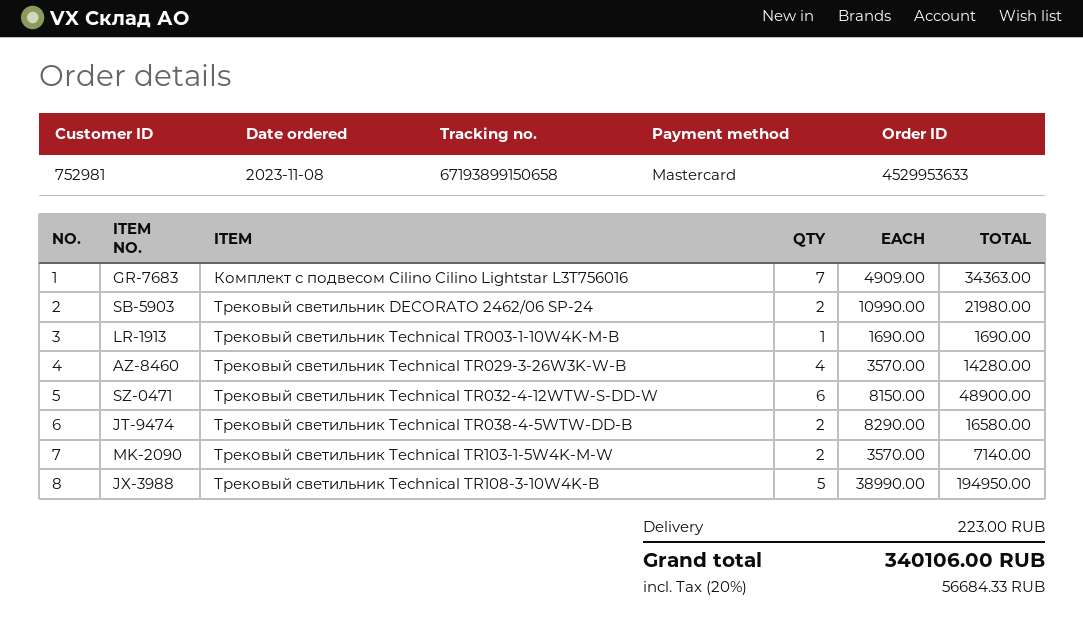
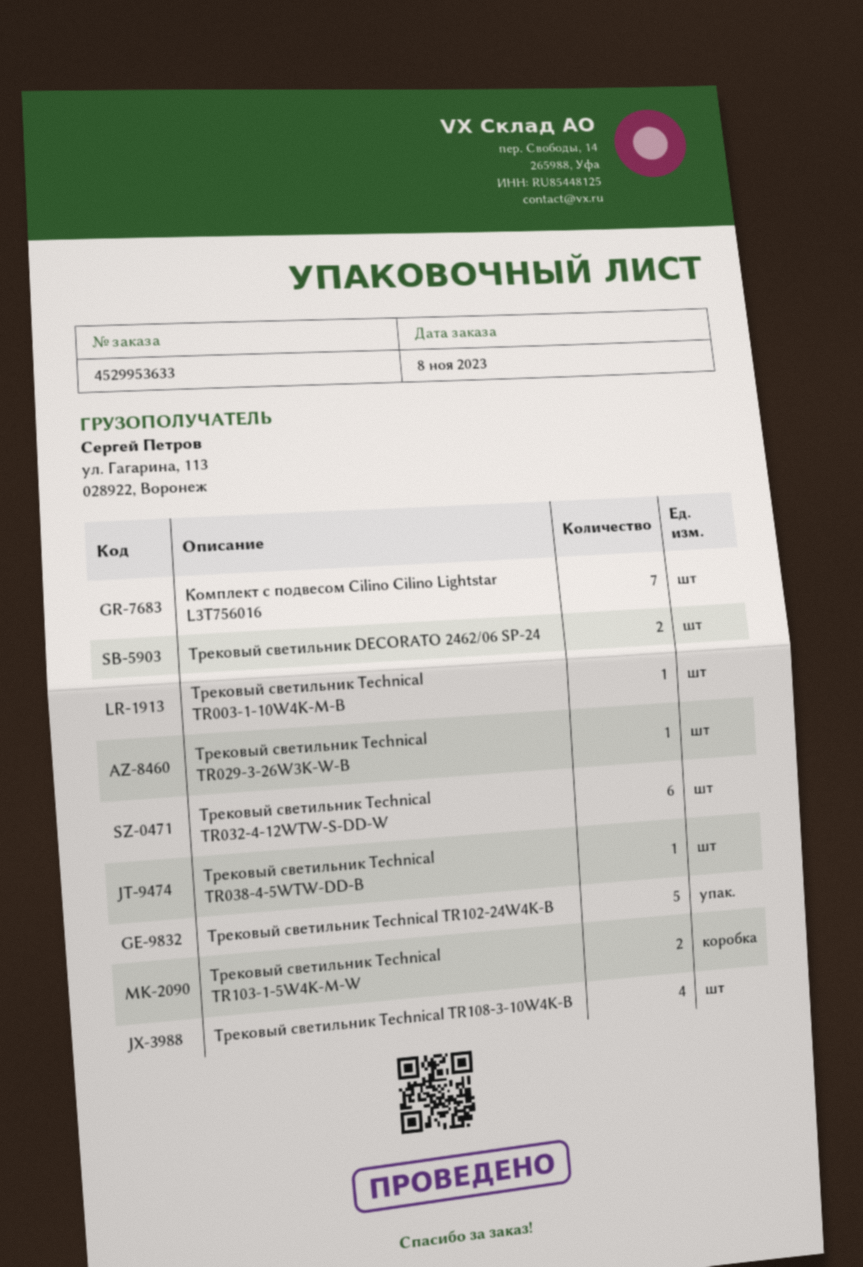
Трековый светильник Technical TR029-3-26W3K-W-B: 4 -> 1
Трековый светильник Technical TR038-4-5WTW-DD-B: 2 -> 1
Трековый светильник Technical TR108-3-10W4K-B: 5 -> 4
Трековый светильник Technical TR102-24W4K-B: none -> 5

